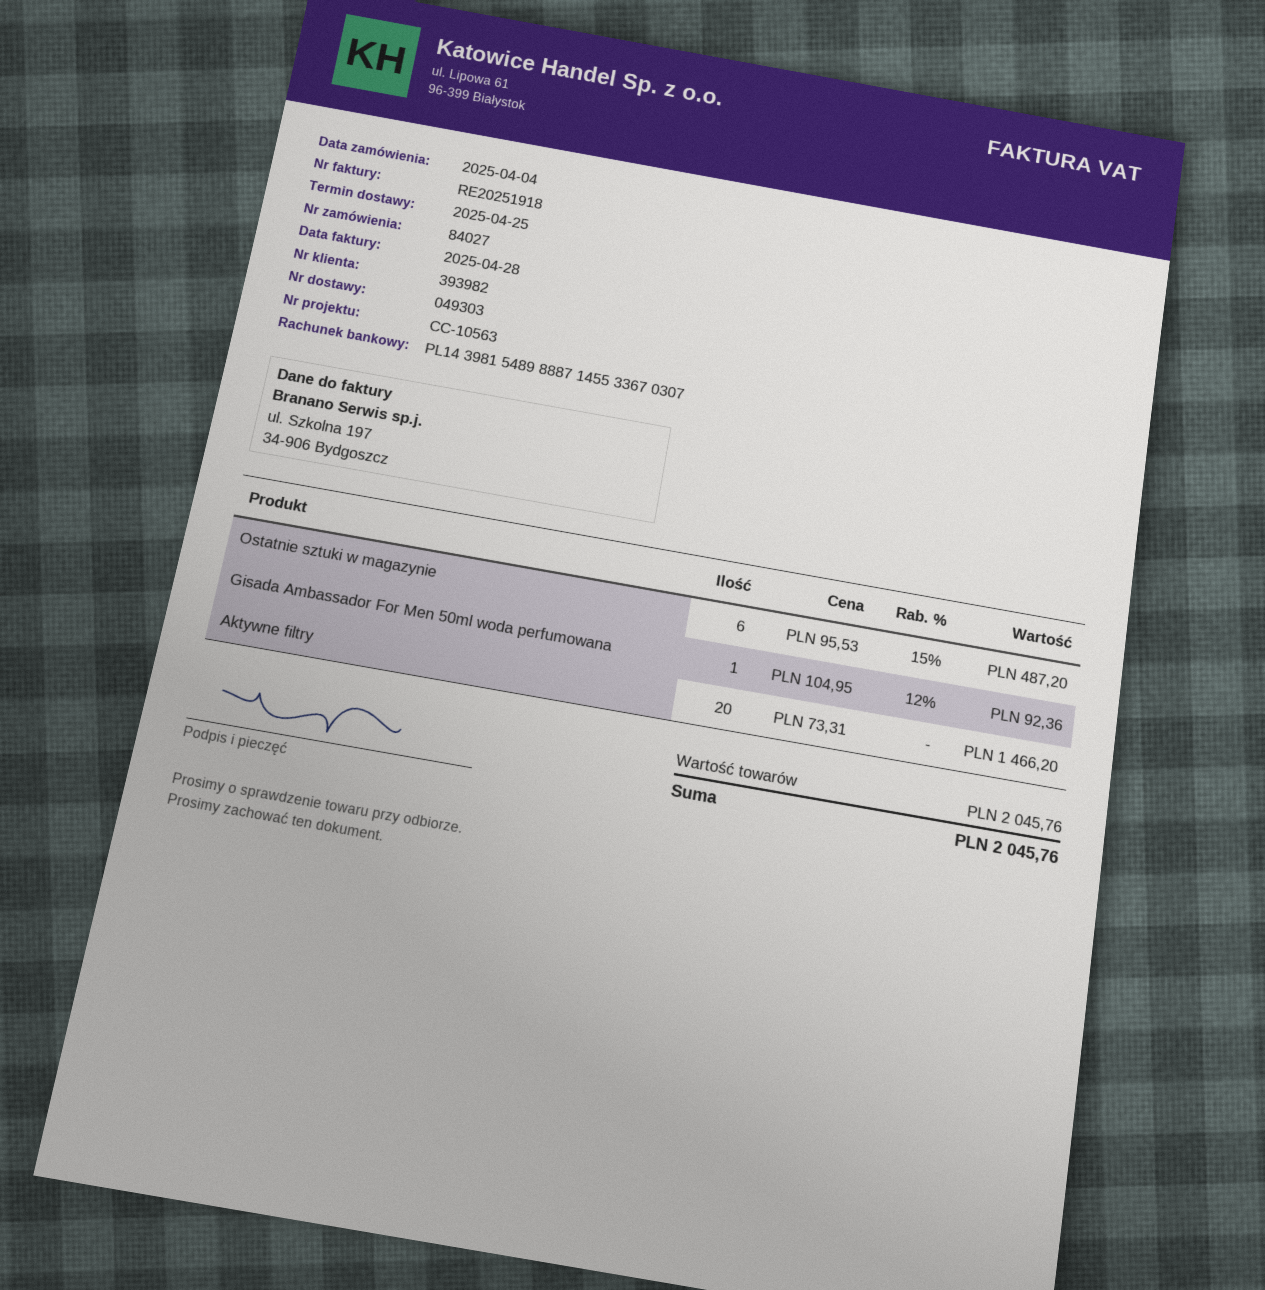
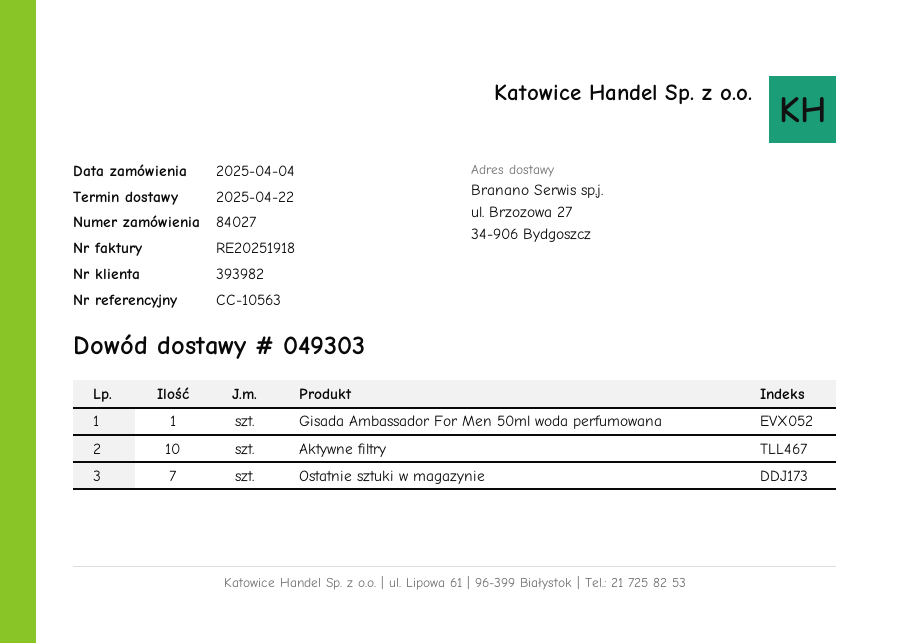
delivery date: 2025-04-25 -> 2025-04-22
Ostatnie sztuki w magazynie: 6 -> 7
Aktywne filtry: 20 -> 10

